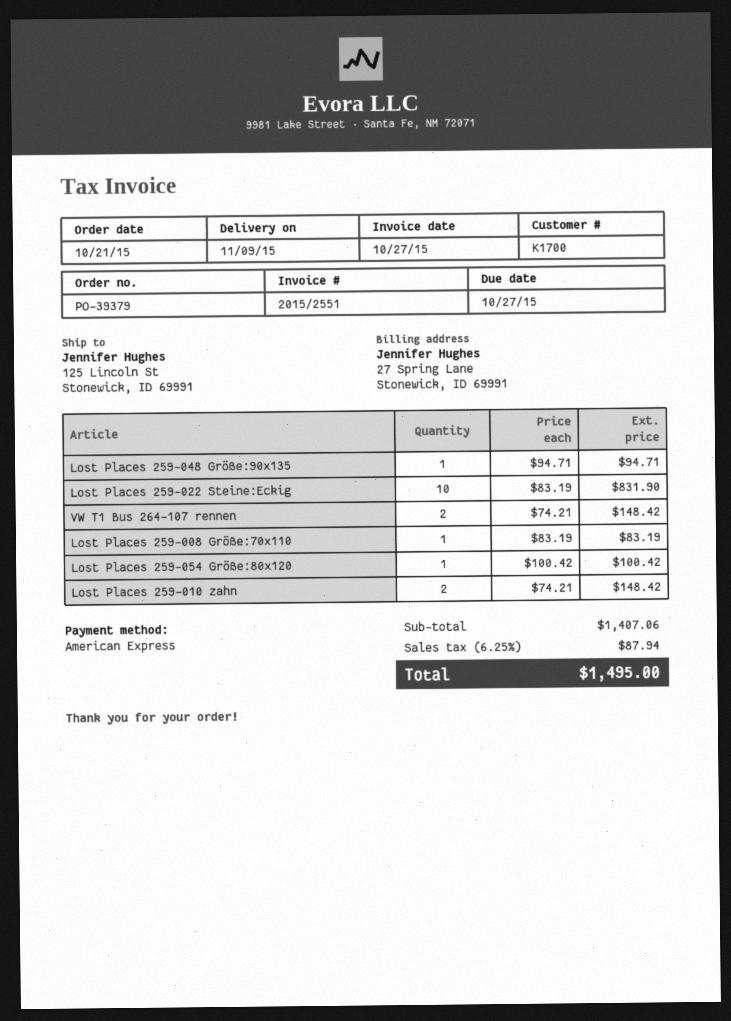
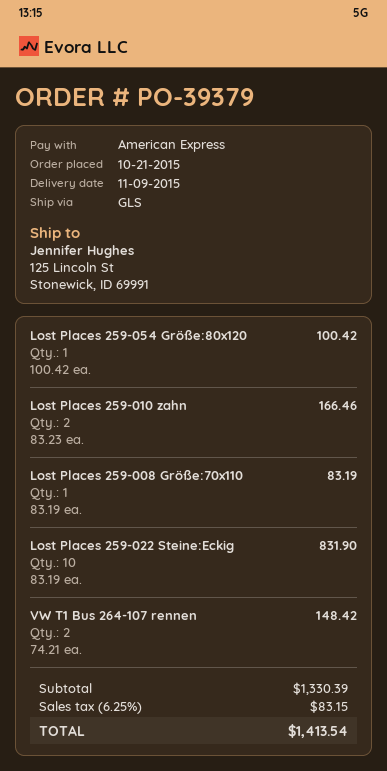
Lost Places 259-048 Größe:90x135: 1 x 94.71 = 94.71 -> none
Lost Places 259-010 zahn: 2 x 74.21 = 148.42 -> 2 x 83.23 = 166.46
subtotal: 1407.06 -> 1330.39
tax: 6.25% = 87.94 -> 6.25% = 83.15
total: 1495.00 -> 1413.54

